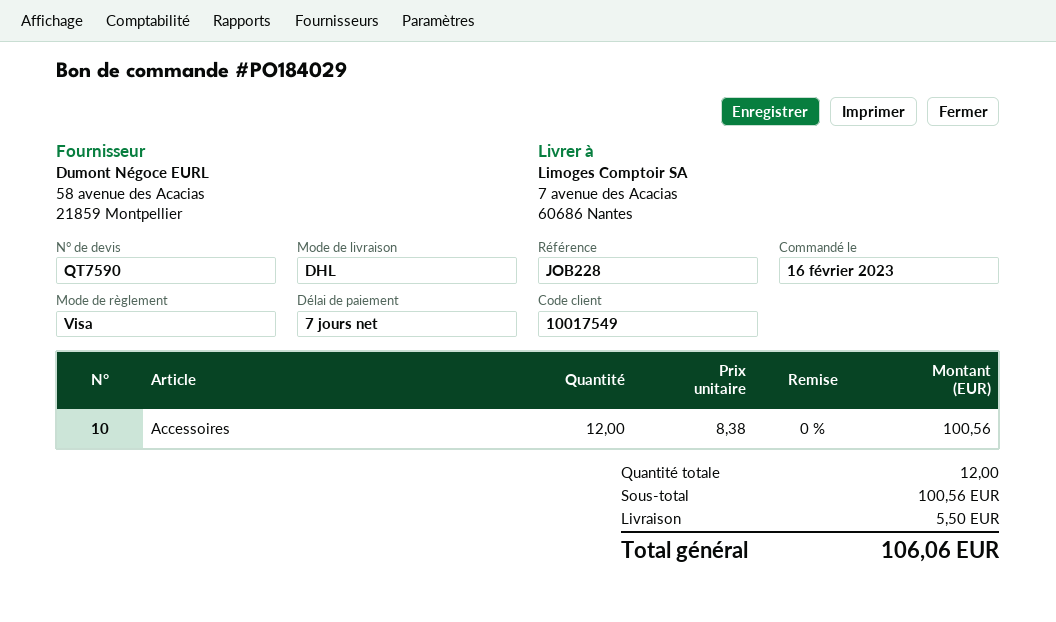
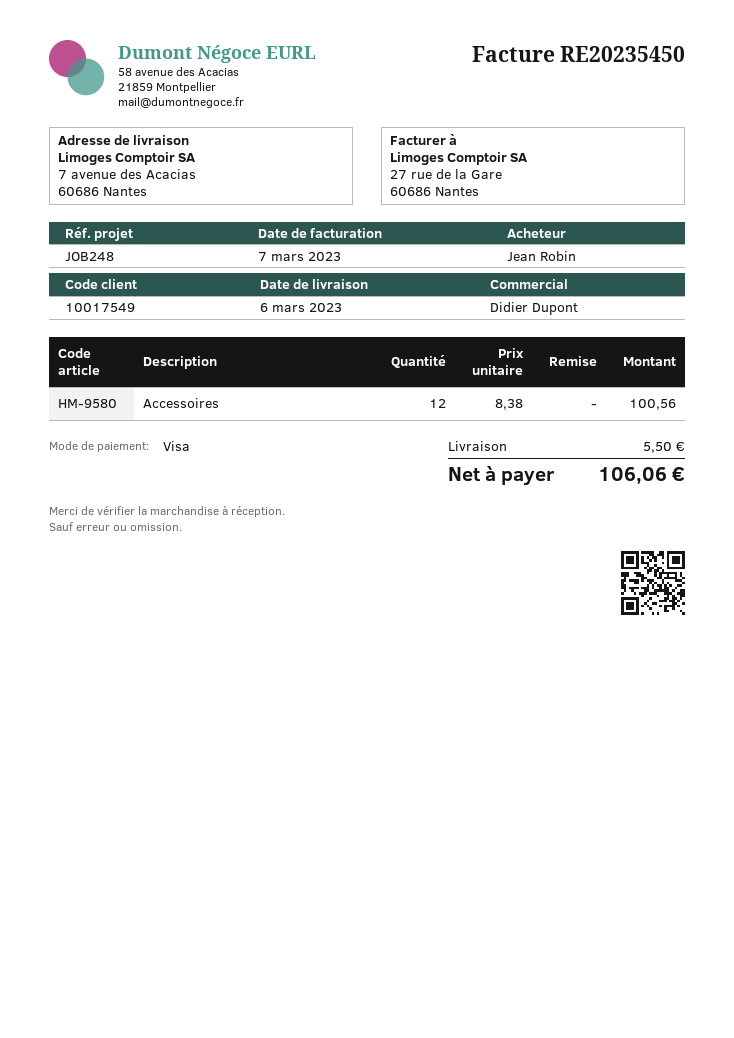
reference: JOB228 -> JOB248

